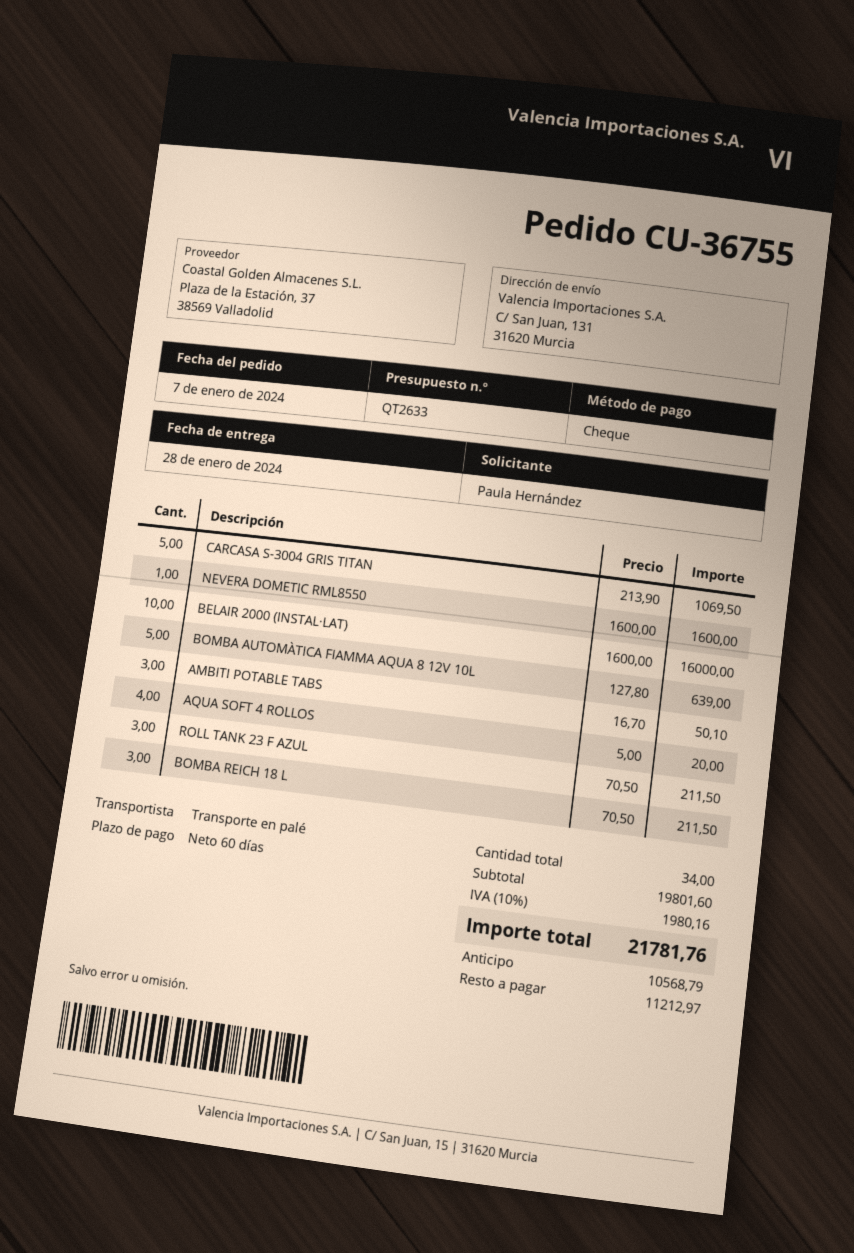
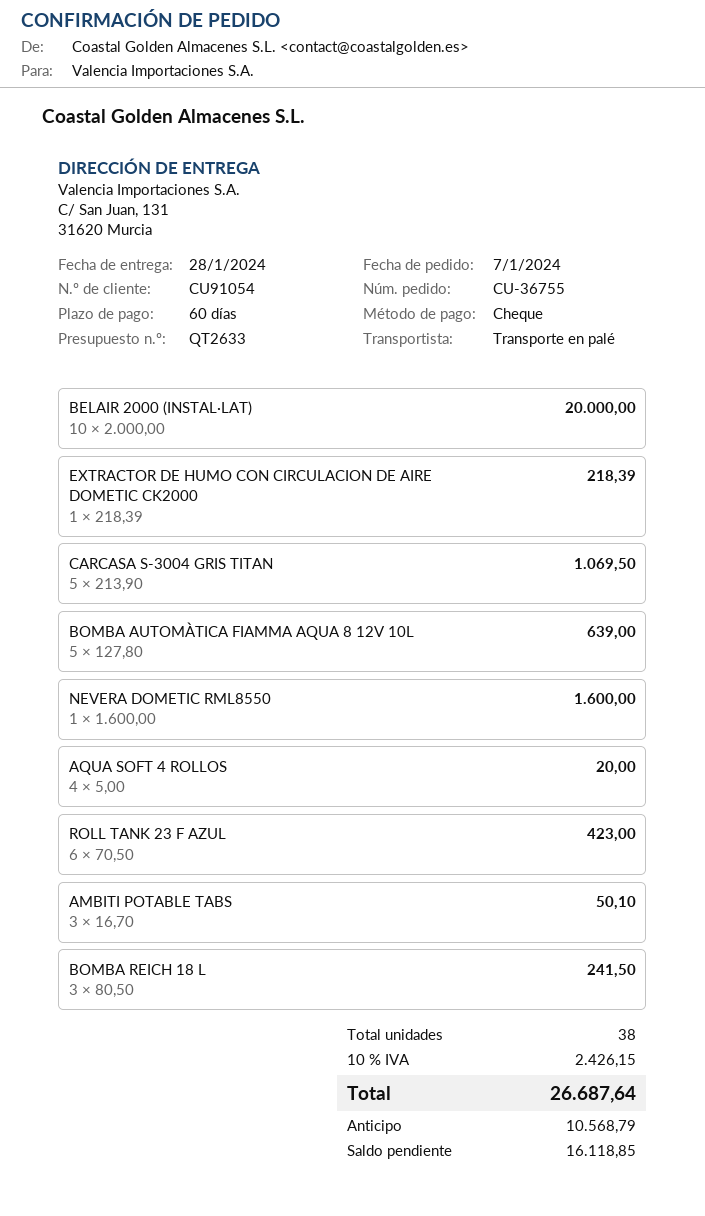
BELAIR 2000 (INSTAL·LAT): 10 x 1600.00 = 16000.00 -> 10 x 2000.00 = 20000.00
ROLL TANK 23 F AZUL: 3 x 70.50 = 211.50 -> 6 x 70.50 = 423.00
BOMBA REICH 18 L: 3 x 70.50 = 211.50 -> 3 x 80.50 = 241.50
EXTRACTOR DE HUMO CON CIRCULACION DE AIRE DOMETIC CK2000: none -> 1 x 218.39 = 218.39
total quantity: 34 -> 38
tax: 10% = 1980.16 -> 10% = 2426.15
total: 21781.76 -> 26687.64
balance: 11212.97 -> 16118.85

